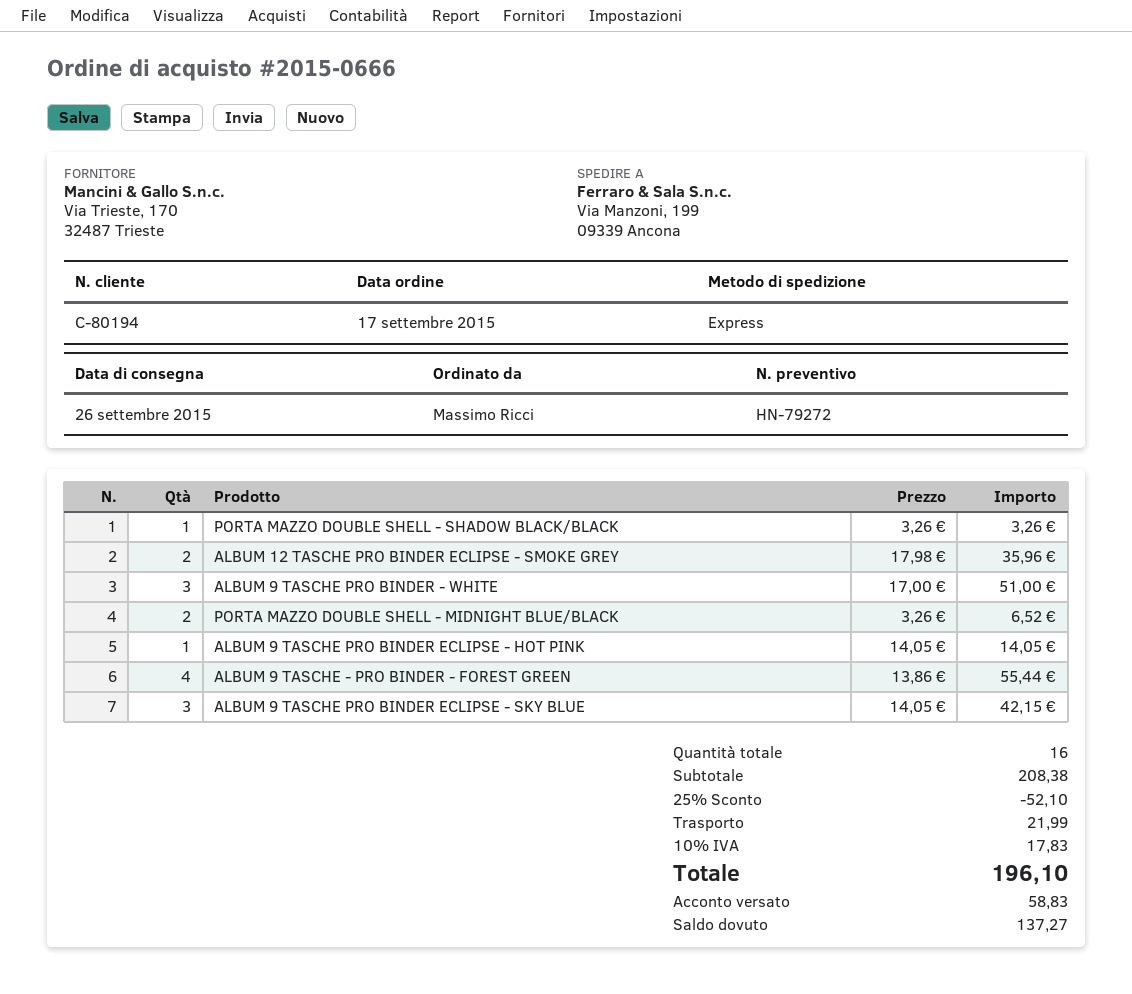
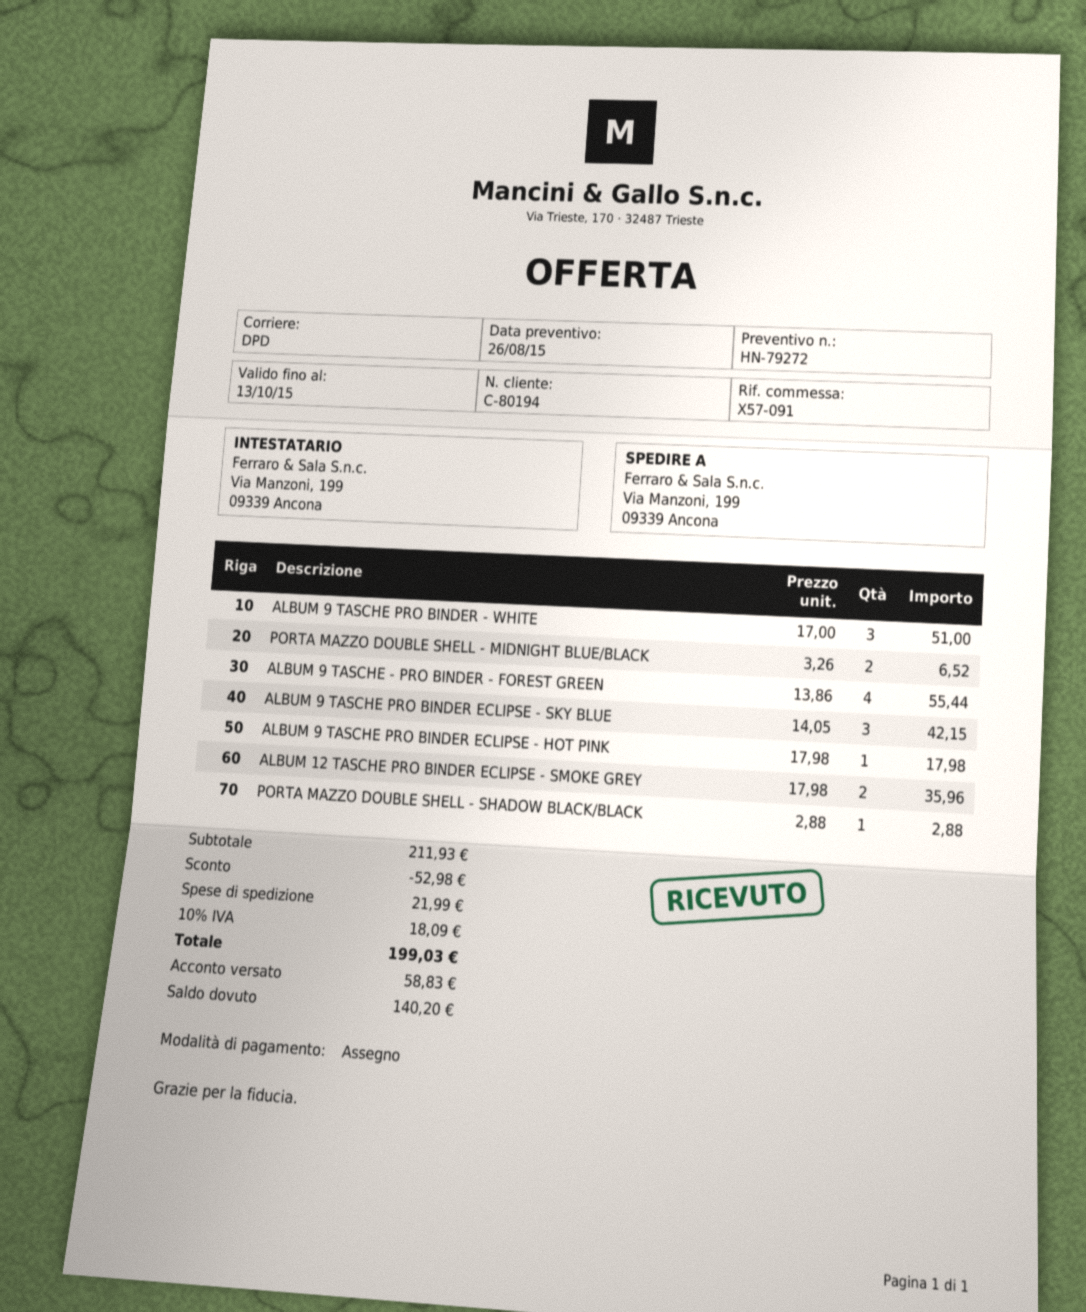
shipping method: express -> DPD
PORTA MAZZO DOUBLE SHELL - SHADOW BLACK/BLACK: 1 x 3.26 = 3.26 -> 1 x 2.88 = 2.88
ALBUM 9 TASCHE PRO BINDER ECLIPSE - HOT PINK: 1 x 14.05 = 14.05 -> 1 x 17.98 = 17.98
subtotal: 208.38 -> 211.93
discount: 52.10 -> 52.98
tax: 10% = 17.83 -> 10% = 18.09
total: 196.10 -> 199.03
balance: 137.27 -> 140.20

